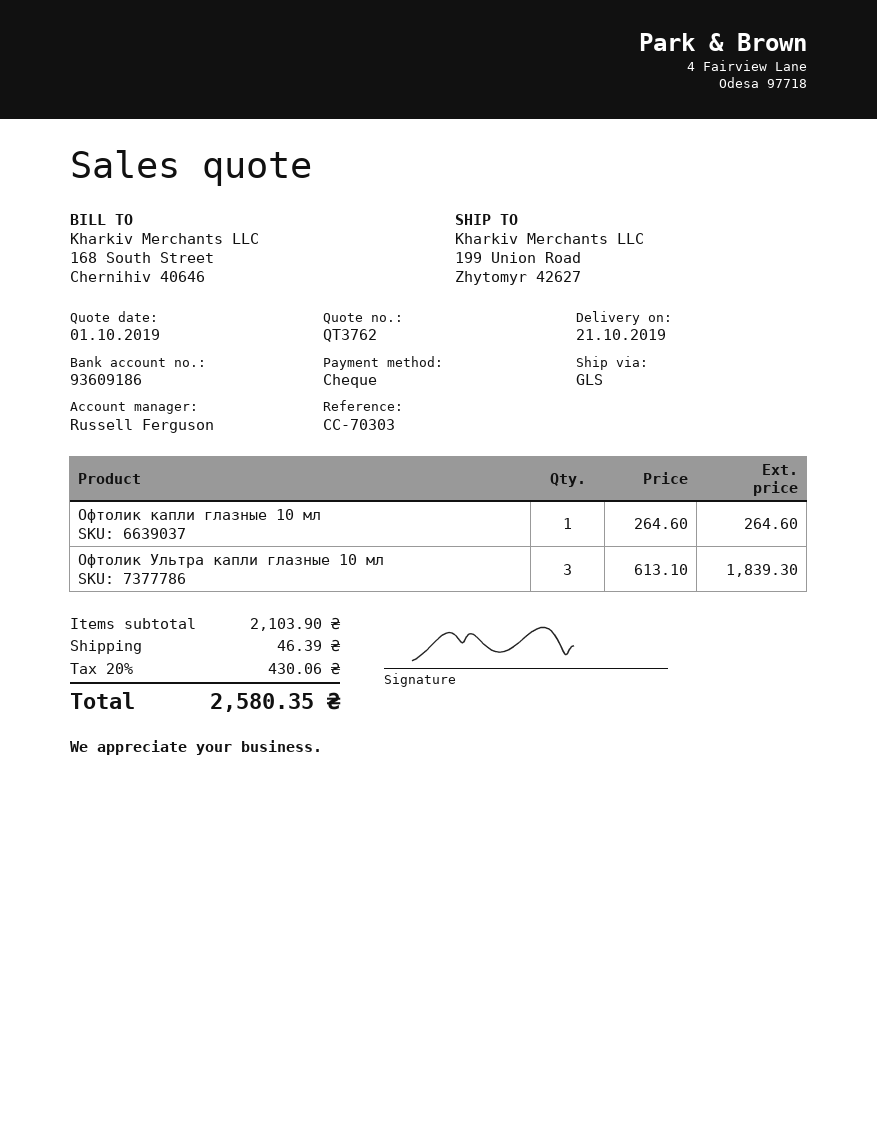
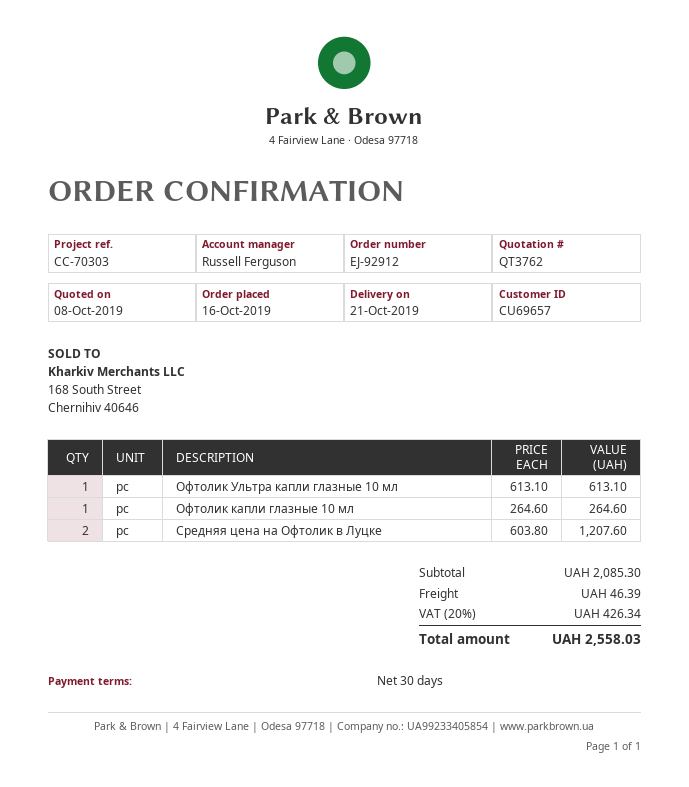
quote date: 2019-10-01 -> 2019-10-08
Офтолик Ультра капли глазные 10 мл: 3 x 613.10 = 1839.30 -> 1 x 613.10 = 613.10
Средняя цена на Офтолик в Луцке: none -> 2 x 603.80 = 1207.60
subtotal: 2103.90 -> 2085.30
tax: 20% = 430.06 -> 20% = 426.34
total: 2580.35 -> 2558.03

